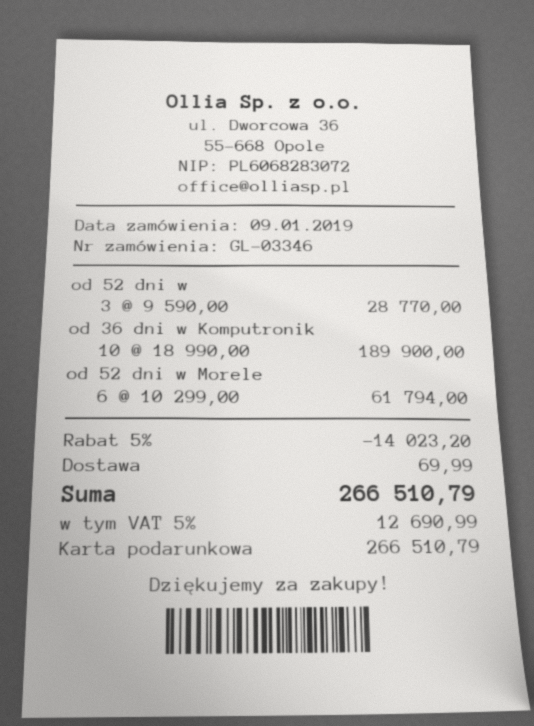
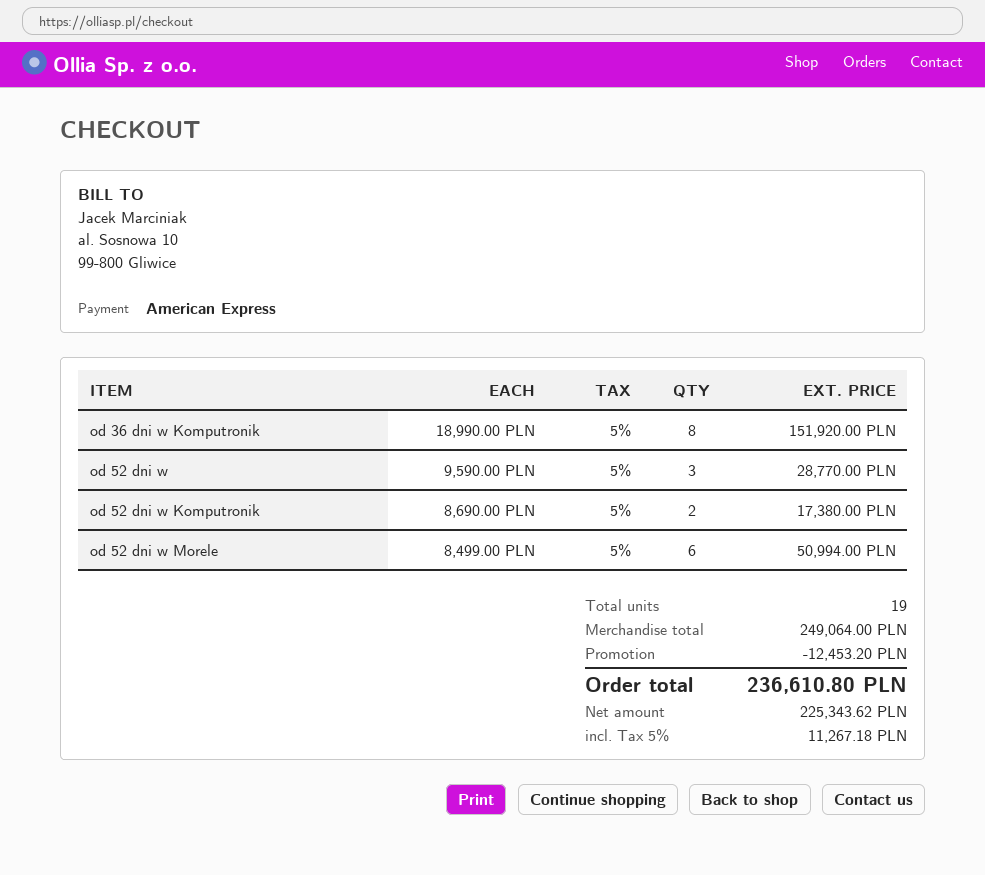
payment method: gift card -> American Express
od 36 dni w Komputronik: 10 x 18990.00 = 189900.00 -> 8 x 18990.00 = 151920.00
od 52 dni w Morele: 6 x 10299.00 = 61794.00 -> 6 x 8499.00 = 50994.00
od 52 dni w Komputronik: none -> 2 x 8690.00 = 17380.00
discount: 14023.20 -> 12453.20
shipping: 69.99 -> none
tax: 5% = 12690.99 -> 5% = 11267.18
total: 266510.79 -> 236610.80

